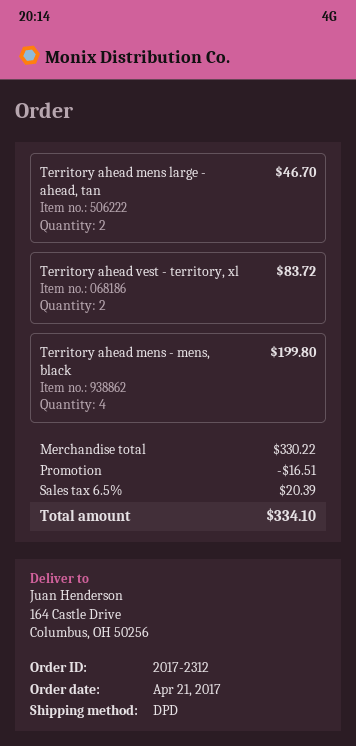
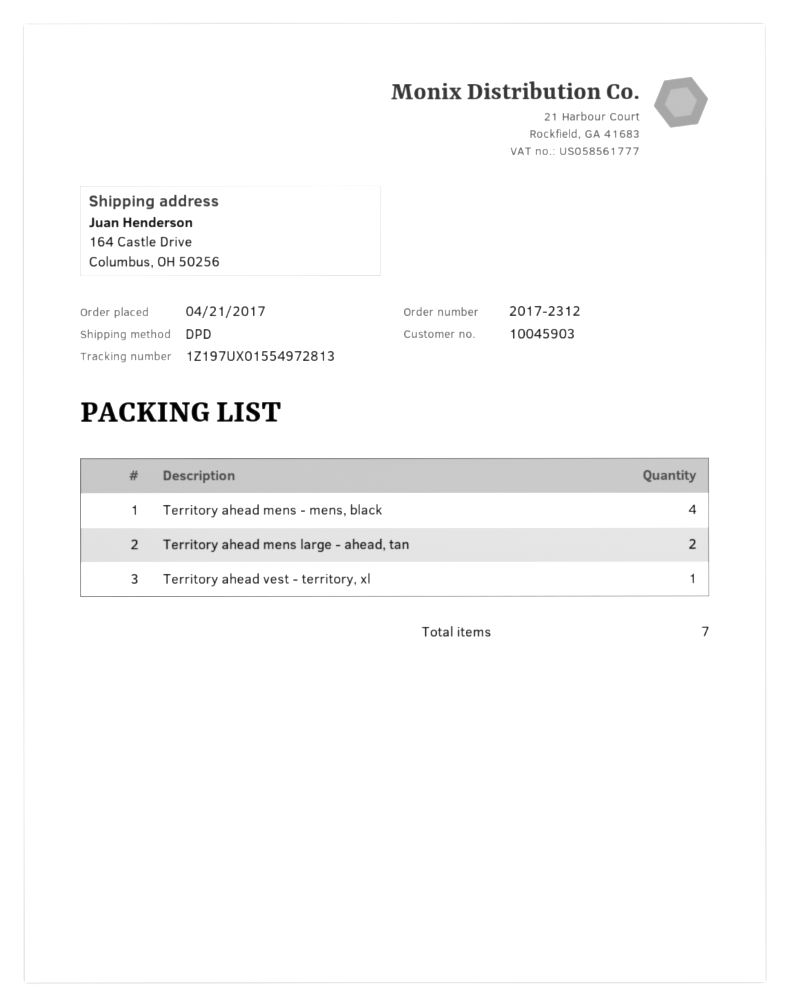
Territory ahead vest - territory, xl: 2 -> 1

